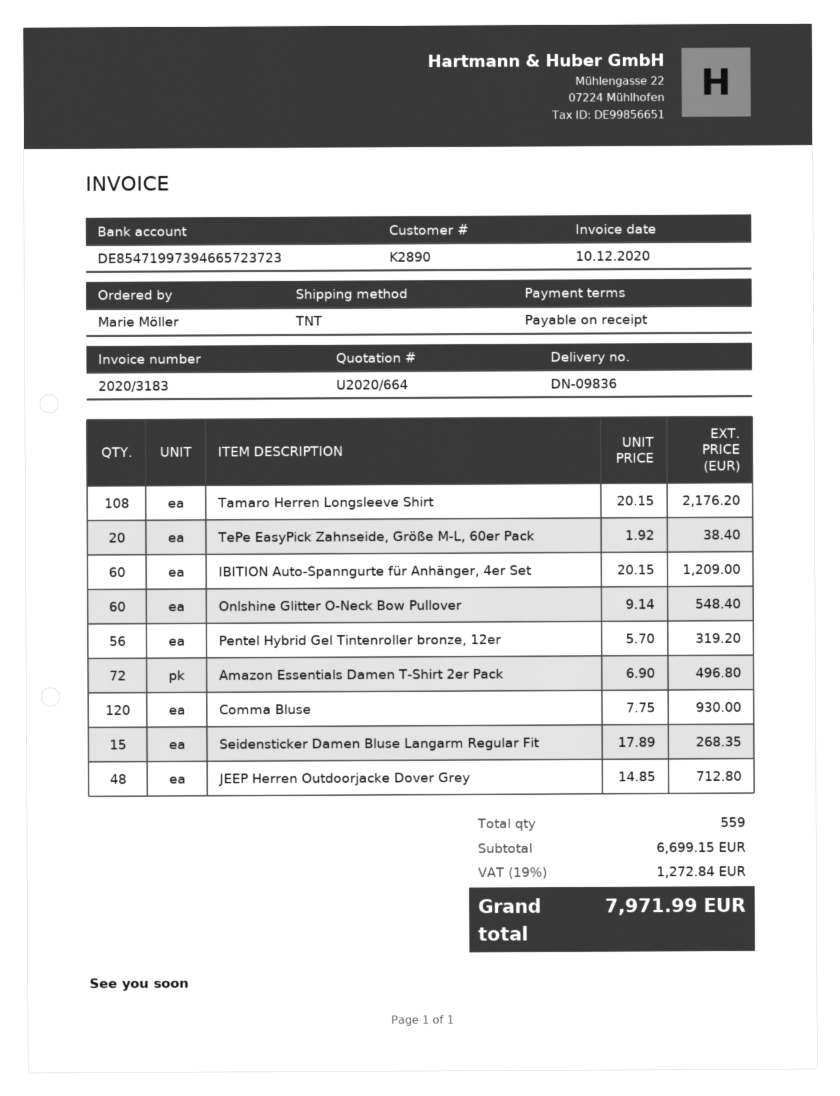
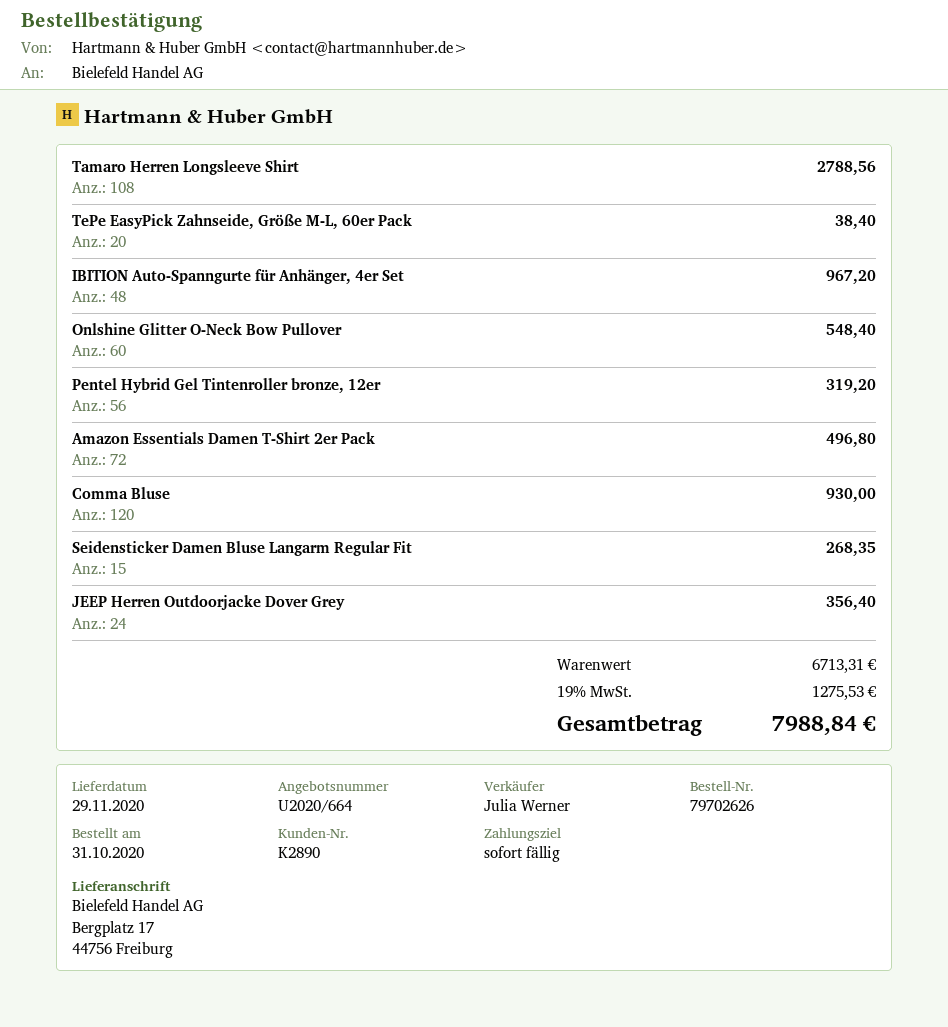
Tamaro Herren Longsleeve Shirt: 108 for 2176.20 -> 108 for 2788.56
IBITION Auto-Spanngurte für Anhänger, 4er Set: 60 for 1209.00 -> 48 for 967.20
JEEP Herren Outdoorjacke Dover Grey: 48 for 712.80 -> 24 for 356.40
subtotal: 6699.15 -> 6713.31
tax: 19% = 1272.84 -> 19% = 1275.53
total: 7971.99 -> 7988.84

